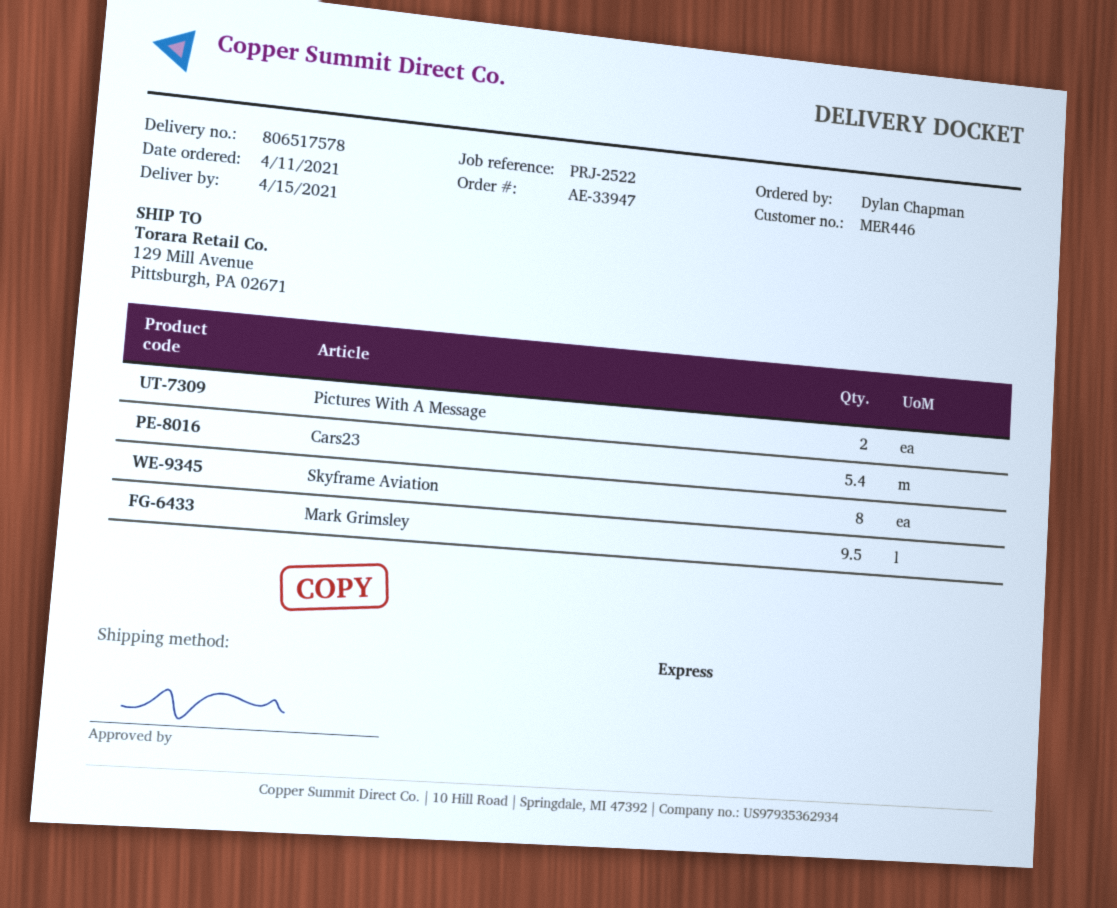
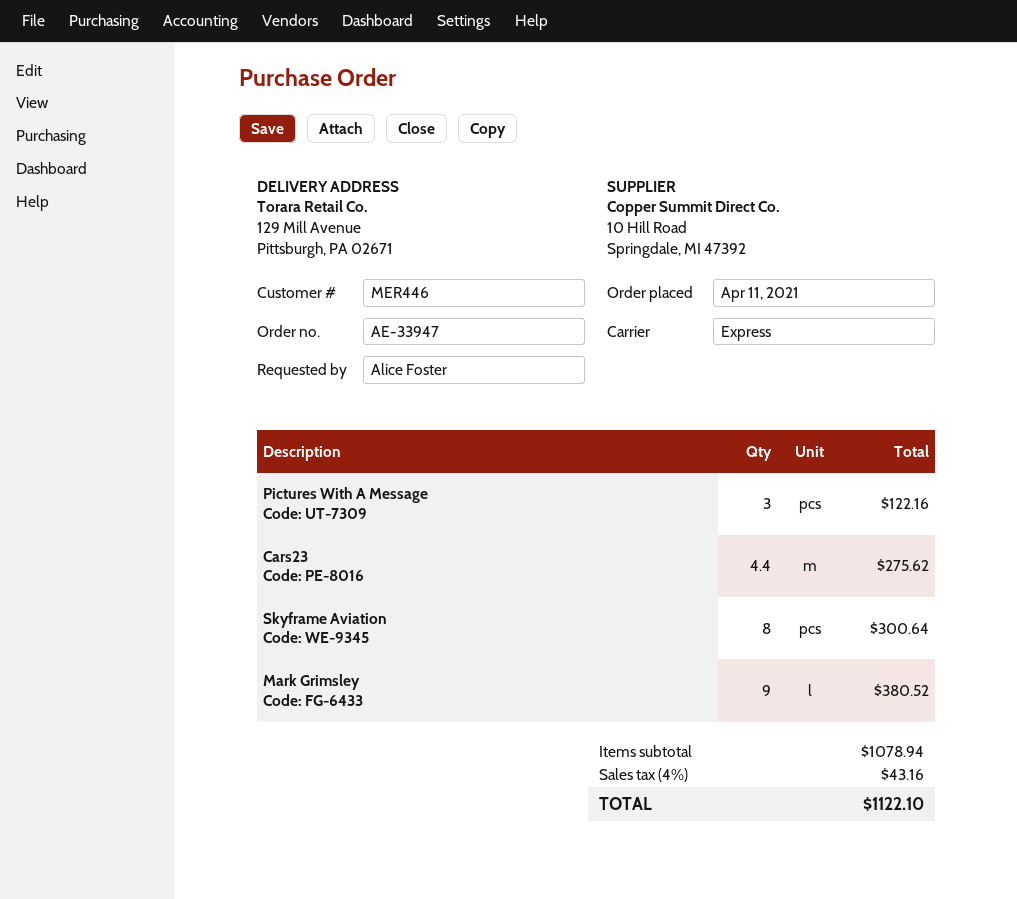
ordered by: Dylan Chapman -> Alice Foster
Pictures With A Message: 2 -> 3
Cars23: 5.4 -> 4.4
Mark Grimsley: 9.5 -> 9

